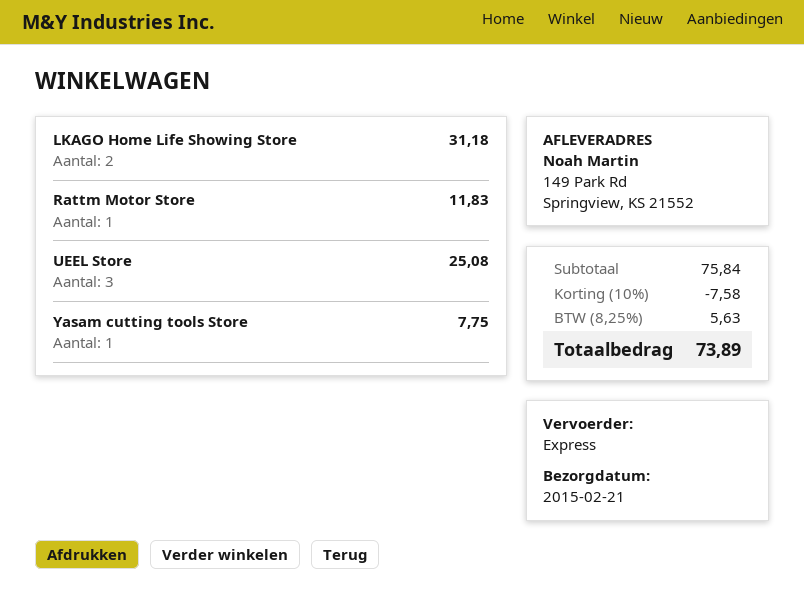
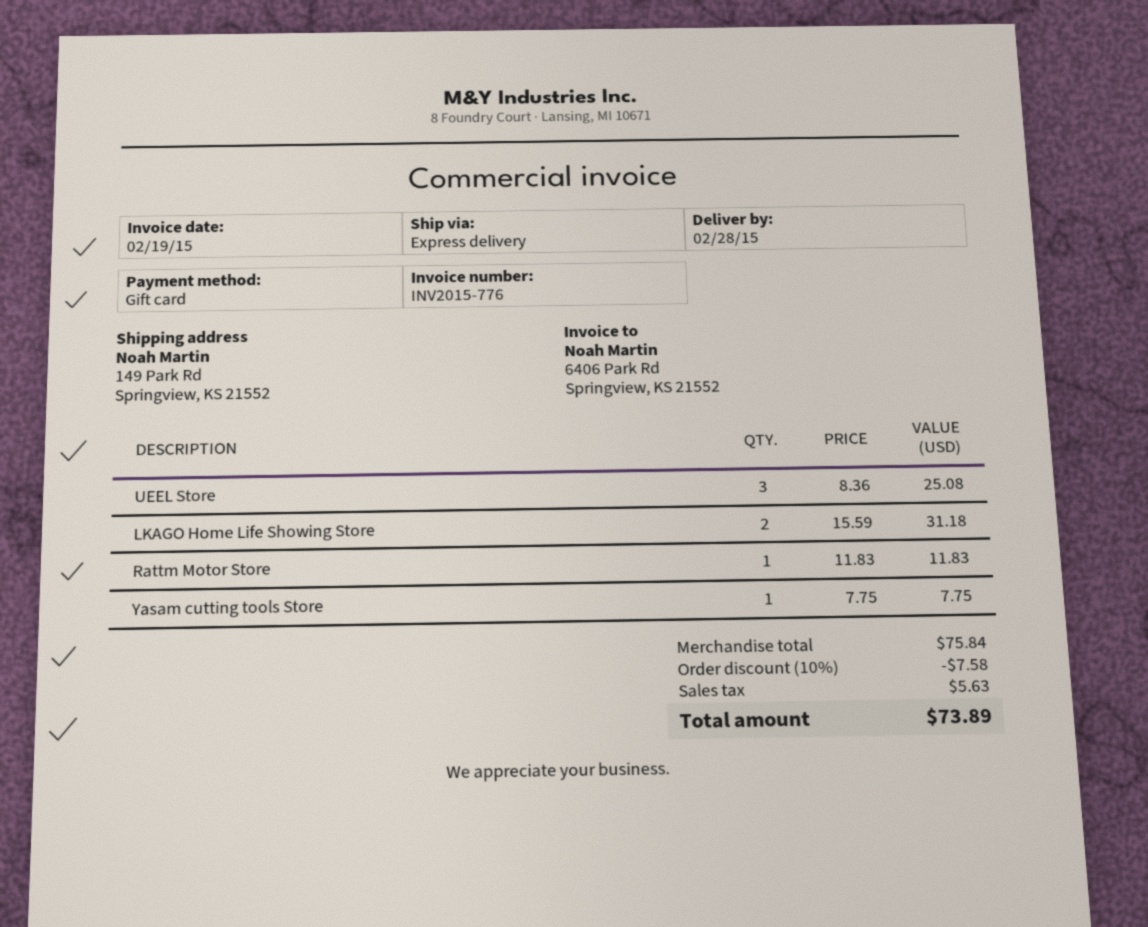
delivery date: 2015-02-21 -> 2015-02-28

